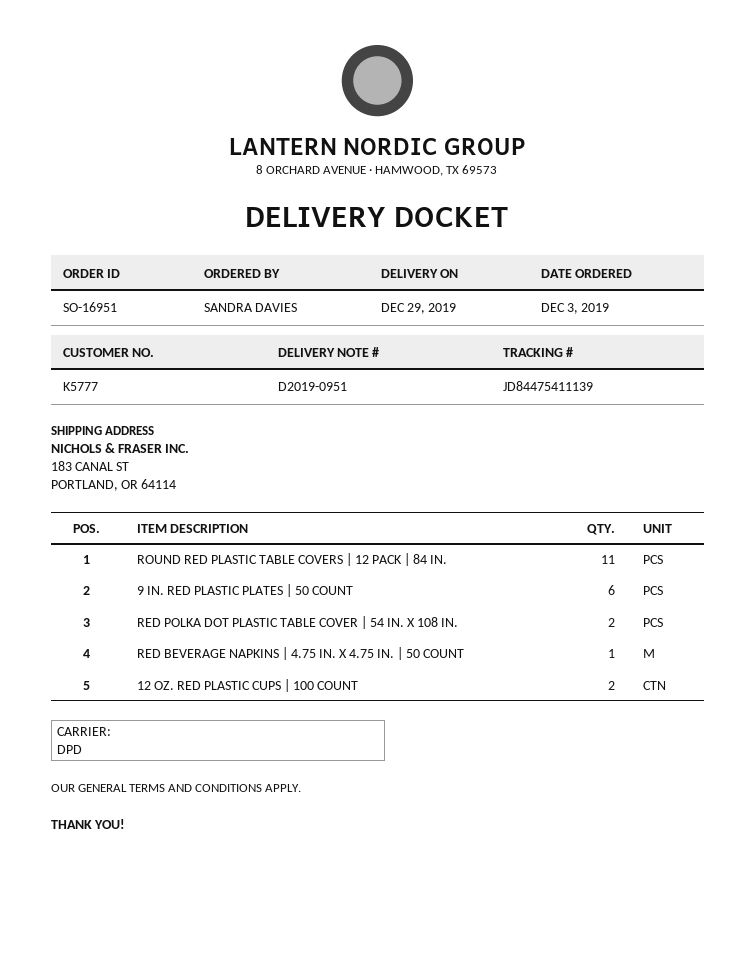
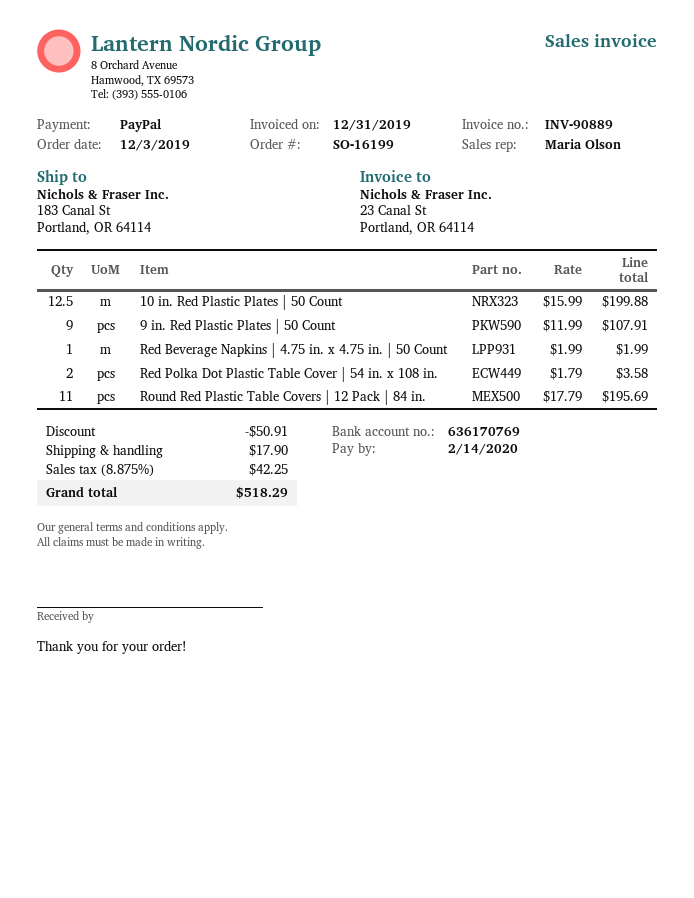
order number: SO-16951 -> SO-16199
9 IN. RED PLASTIC PLATES | 50 COUNT: 6 -> 9
12 OZ. RED PLASTIC CUPS | 100 COUNT: 2 -> none
10 in. Red Plastic Plates | 50 Count: none -> 12.5

